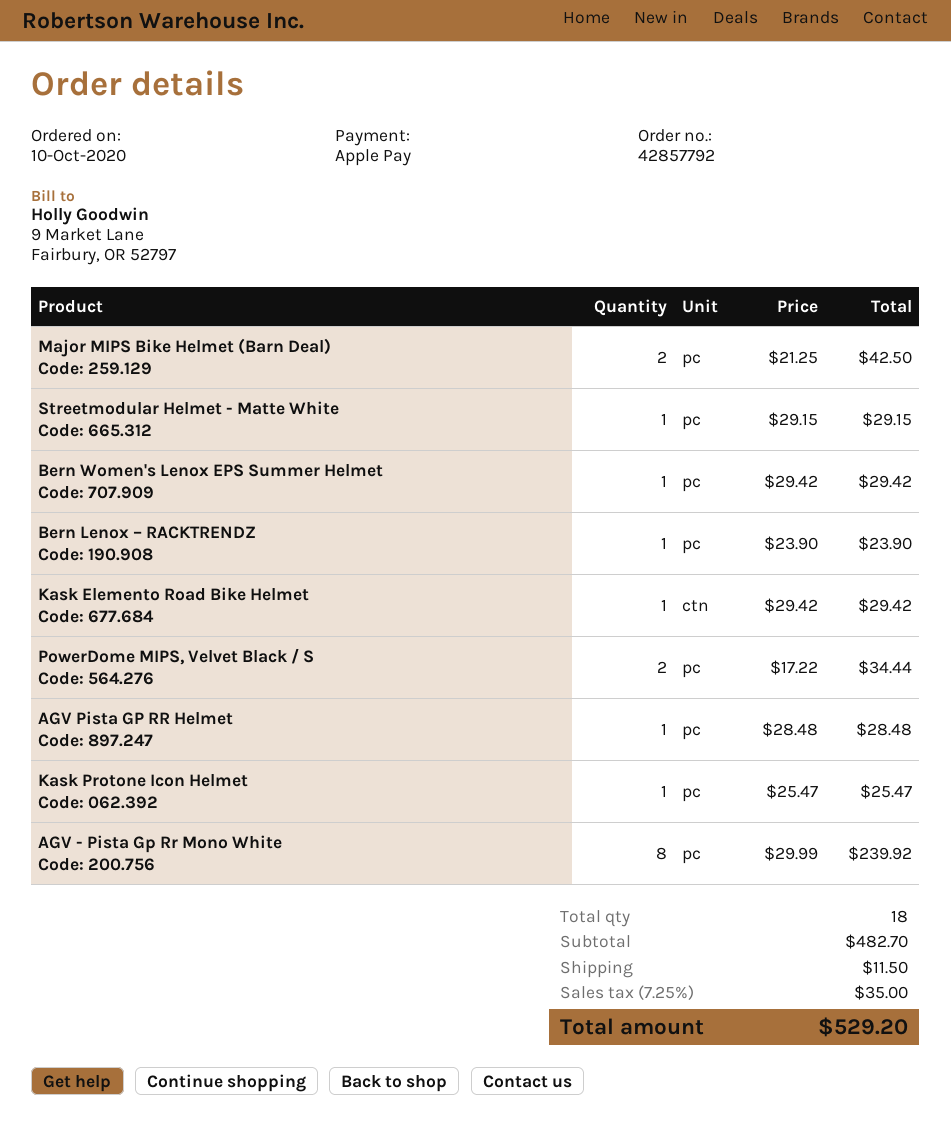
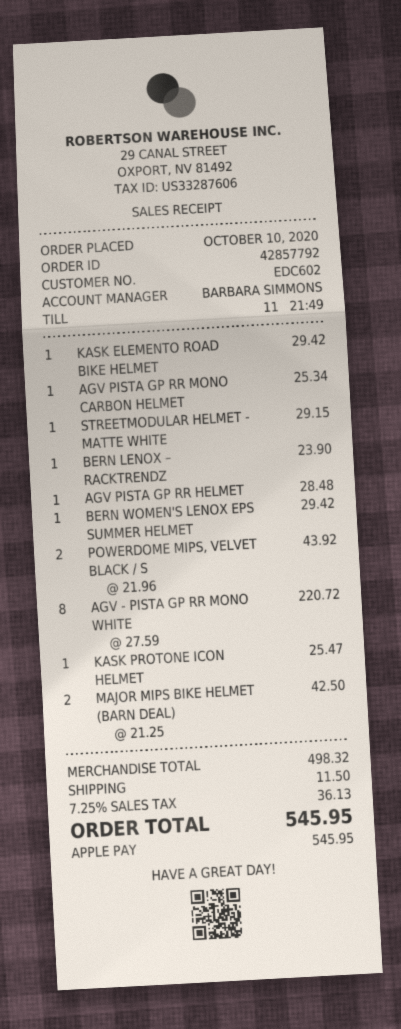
PowerDome MIPS, Velvet Black / S: 2 x 17.22 = 34.44 -> 2 x 21.96 = 43.92
AGV - Pista Gp Rr Mono White: 8 x 29.99 = 239.92 -> 8 x 27.59 = 220.72
AGV PISTA GP RR MONO CARBON HELMET: none -> 1 x 25.34 = 25.34
subtotal: 482.70 -> 498.32
tax: 7.25% = 35.00 -> 7.25% = 36.13
total: 529.20 -> 545.95

